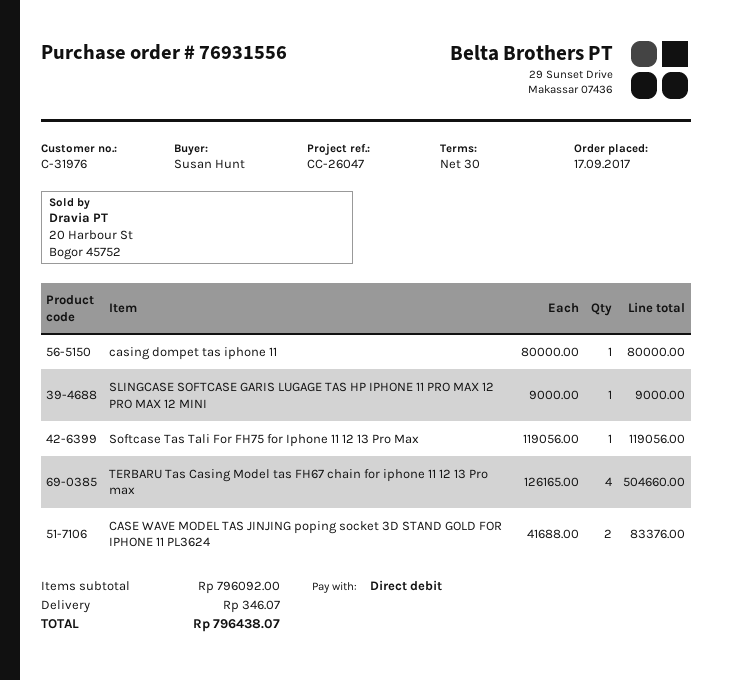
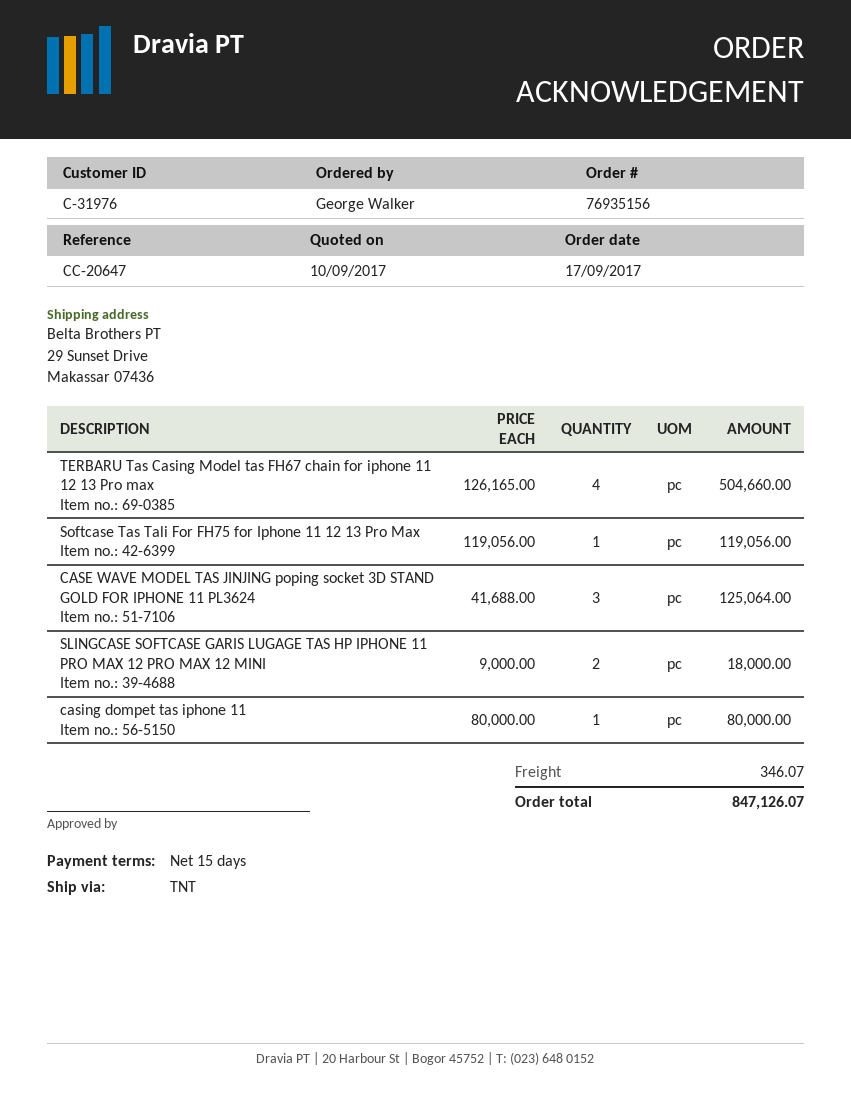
order number: 76931556 -> 76935156
payment terms: 30 days -> 15 days
reference: CC-26047 -> CC-20647
ordered by: Susan Hunt -> George Walker
SLINGCASE SOFTCASE GARIS LUGAGE TAS HP IPHONE 11 PRO MAX 12 PRO MAX 12 MINI: 1 x 9000.00 = 9000.00 -> 2 x 9000.00 = 18000.00
CASE WAVE MODEL TAS JINJING poping socket 3D STAND GOLD FOR IPHONE 11 PL3624: 2 x 41688.00 = 83376.00 -> 3 x 41688.00 = 125064.00
total: 796438.07 -> 847126.07

